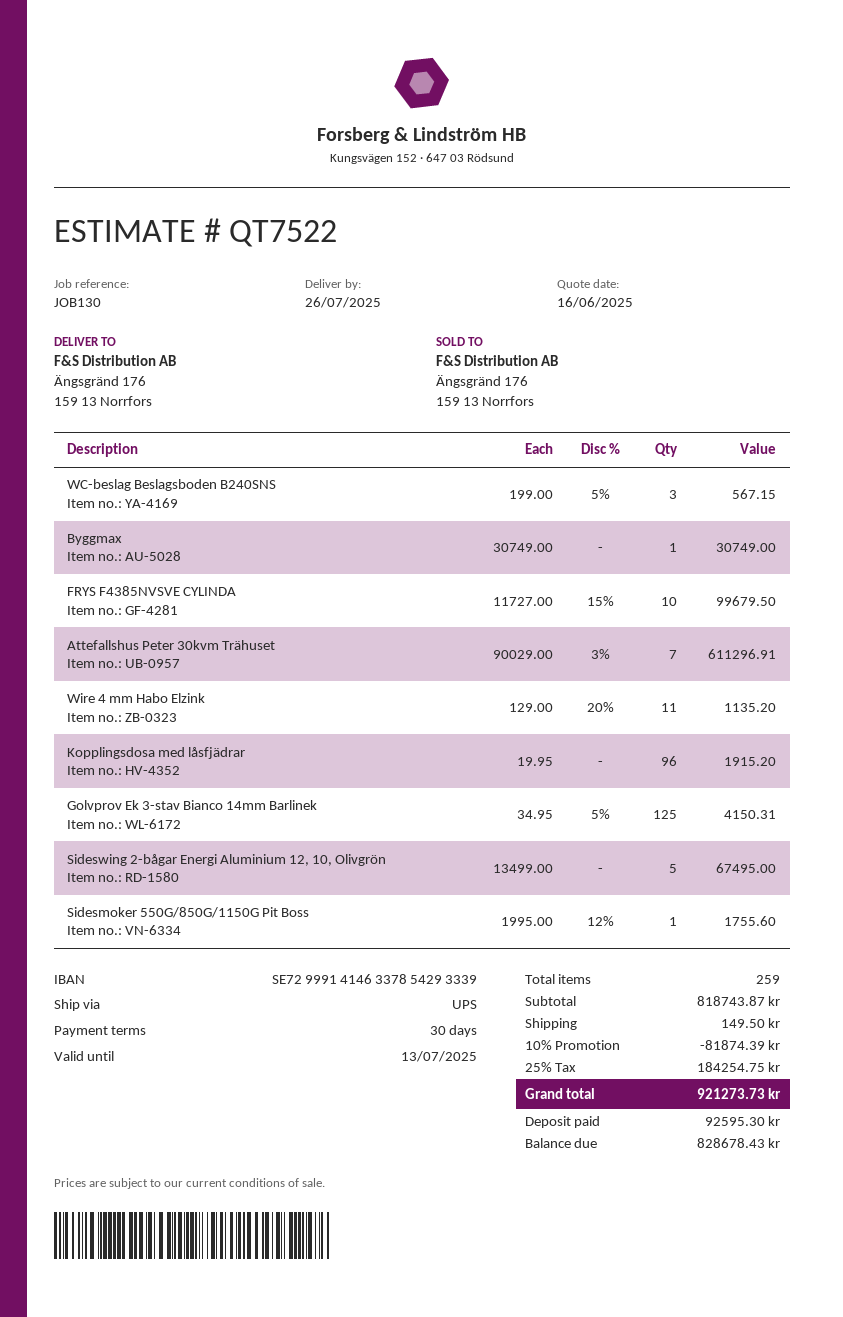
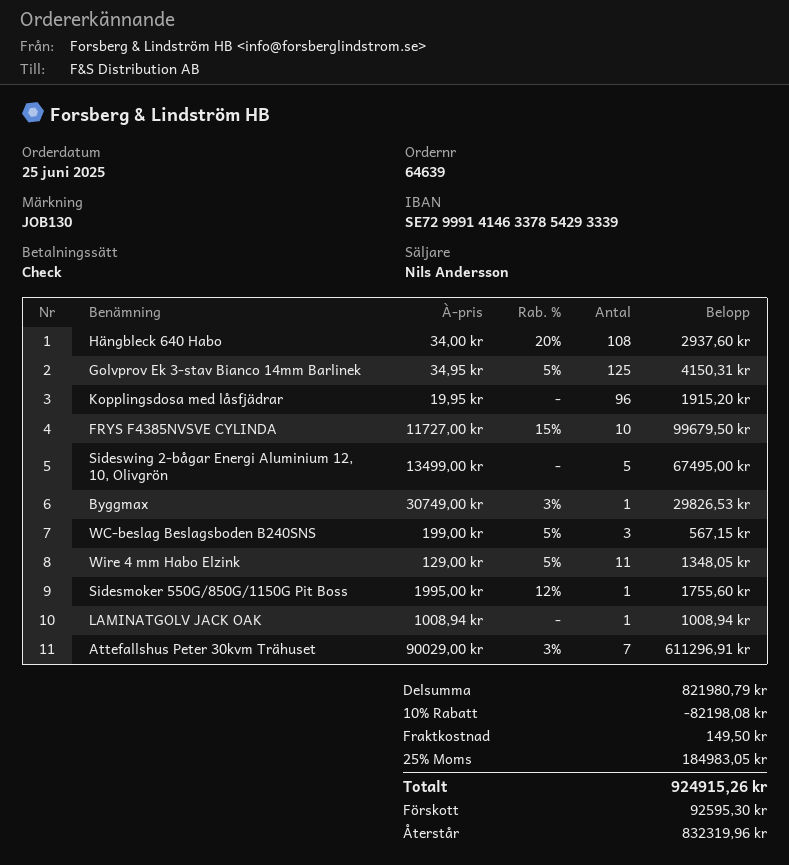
Byggmax: 1 x 30749.00 = 30749.00 -> 1 x 30749.00 - 3% = 29826.53
Wire 4 mm Habo Elzink: 11 x 129.00 - 20% = 1135.20 -> 11 x 129.00 - 5% = 1348.05
Hängbleck 640 Habo: none -> 108 x 34.00 - 20% = 2937.60
LAMINATGOLV JACK OAK: none -> 1 x 1008.94 = 1008.94
subtotal: 818743.87 -> 821980.79
discount: 10% = 81874.39 -> 10% = 82198.08
tax: 25% = 184254.75 -> 25% = 184983.05
total: 921273.73 -> 924915.26
balance: 828678.43 -> 832319.96

